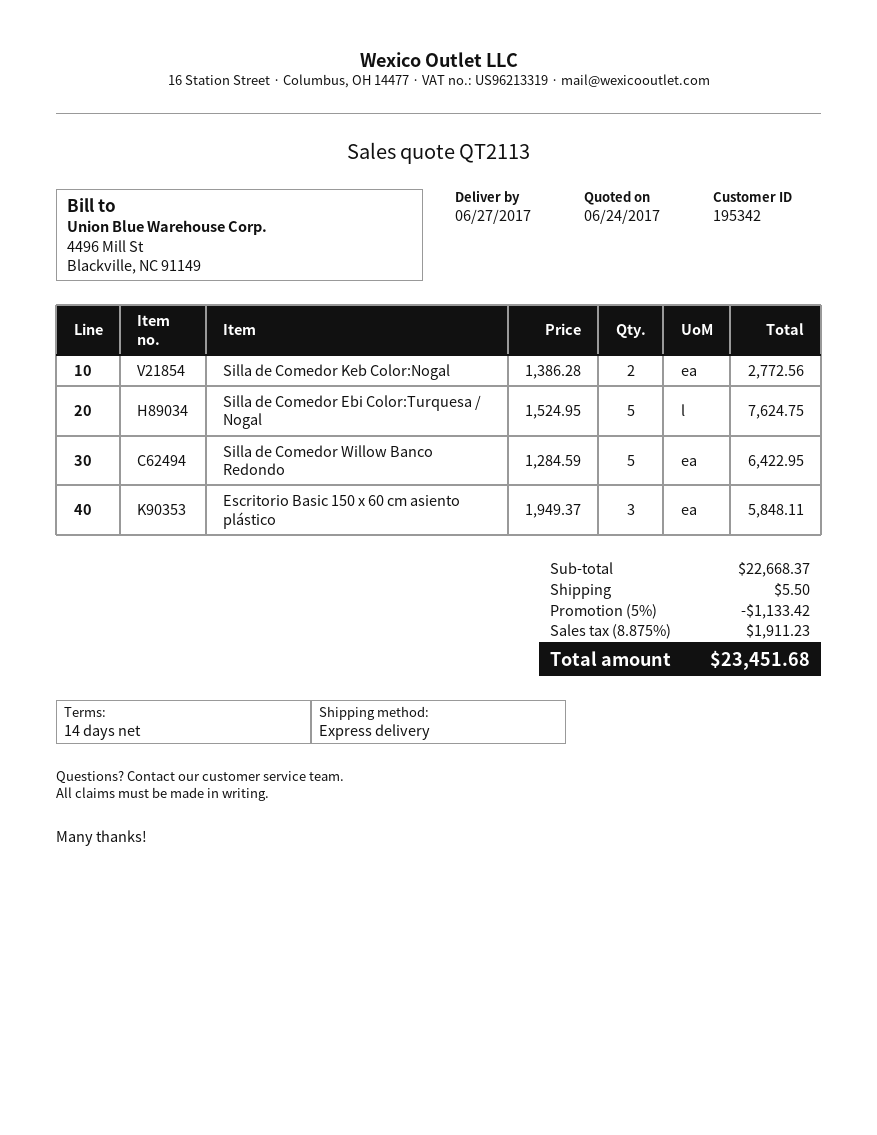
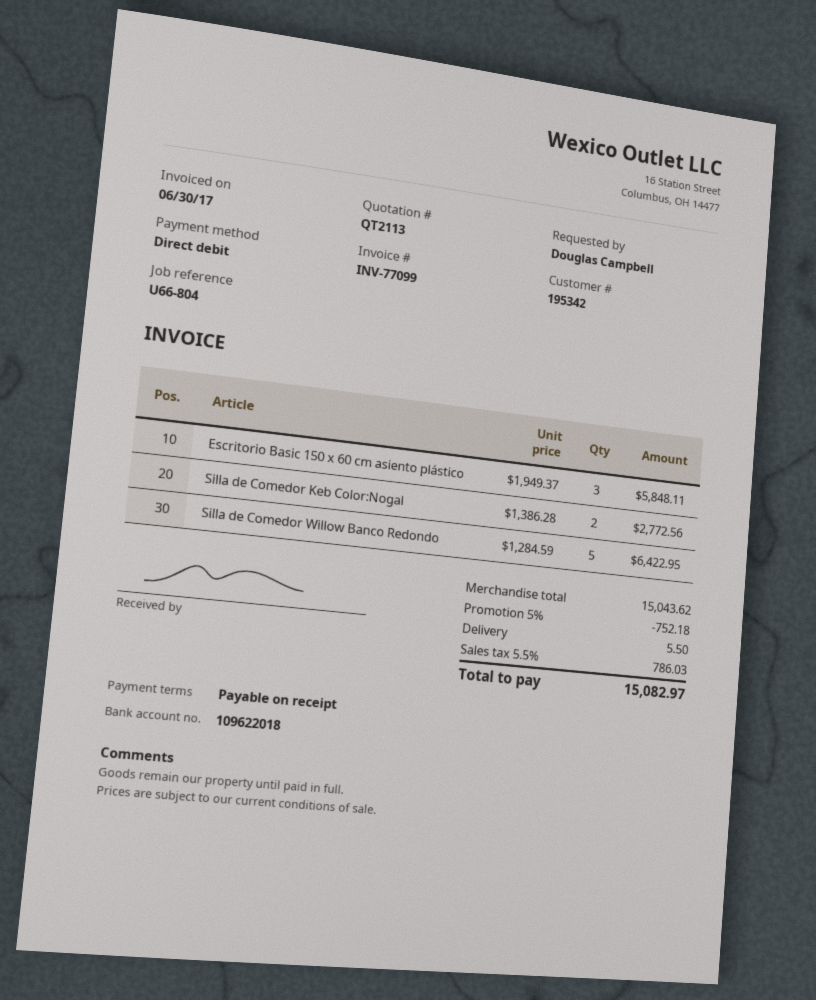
payment terms: 14 days -> on receipt
Silla de Comedor Ebi Color:Turquesa / Nogal: 5 x 1524.95 = 7624.75 -> none
subtotal: 22668.37 -> 15043.62
discount: 5% = 1133.42 -> 5% = 752.18
tax: 8.875% = 1911.23 -> 5.5% = 786.03
total: 23451.68 -> 15082.97

